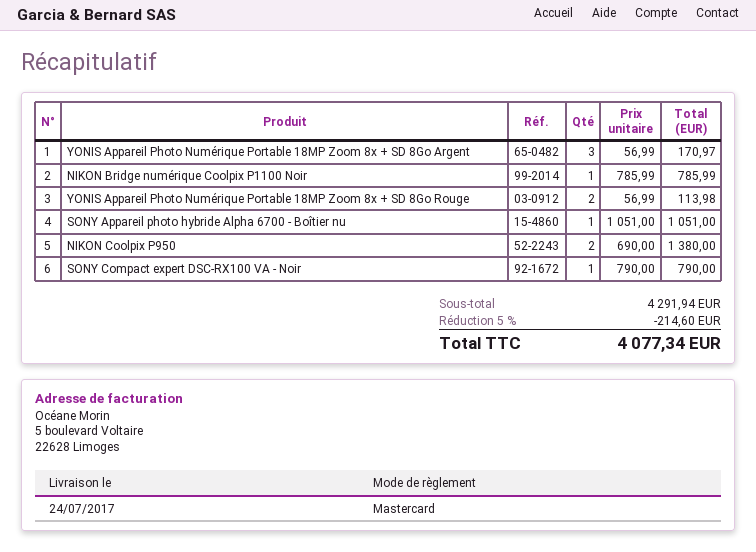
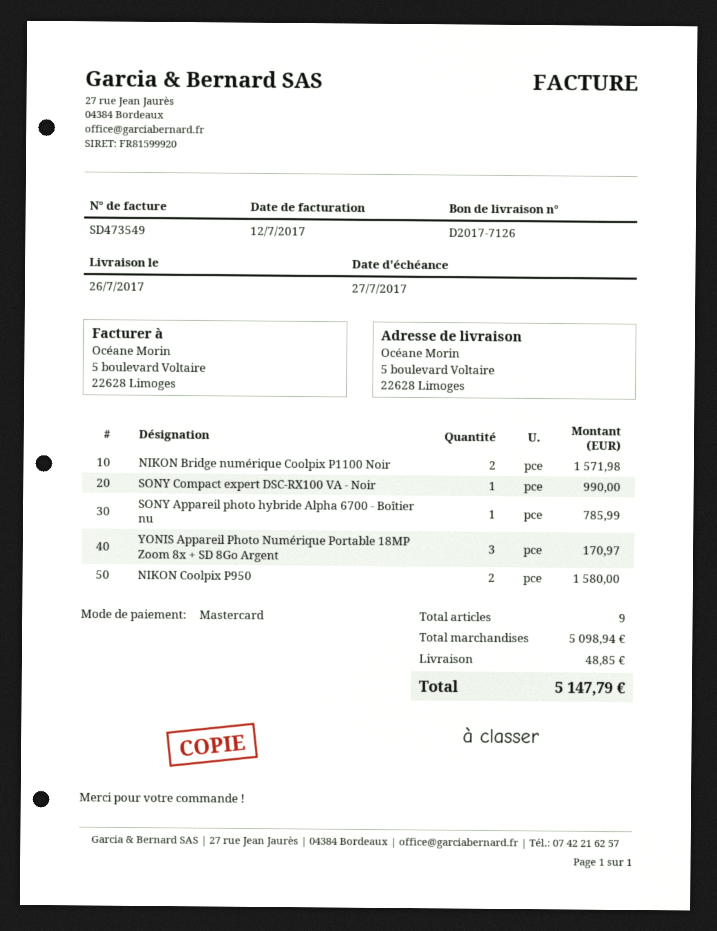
delivery date: 2017-07-24 -> 2017-07-26
NIKON Bridge numérique Coolpix P1100 Noir: 1 for 785.99 -> 2 for 1571.98
YONIS Appareil Photo Numérique Portable 18MP Zoom 8x + SD 8Go Rouge: 2 for 113.98 -> none
SONY Appareil photo hybride Alpha 6700 - Boîtier nu: 1 for 1051.00 -> 1 for 785.99
NIKON Coolpix P950: 2 for 1380.00 -> 2 for 1580.00
SONY Compact expert DSC-RX100 VA - Noir: 1 for 790.00 -> 1 for 990.00
subtotal: 4291.94 -> 5098.94
discount: 5% = 214.60 -> none
shipping: none -> 48.85
total: 4077.34 -> 5147.79

